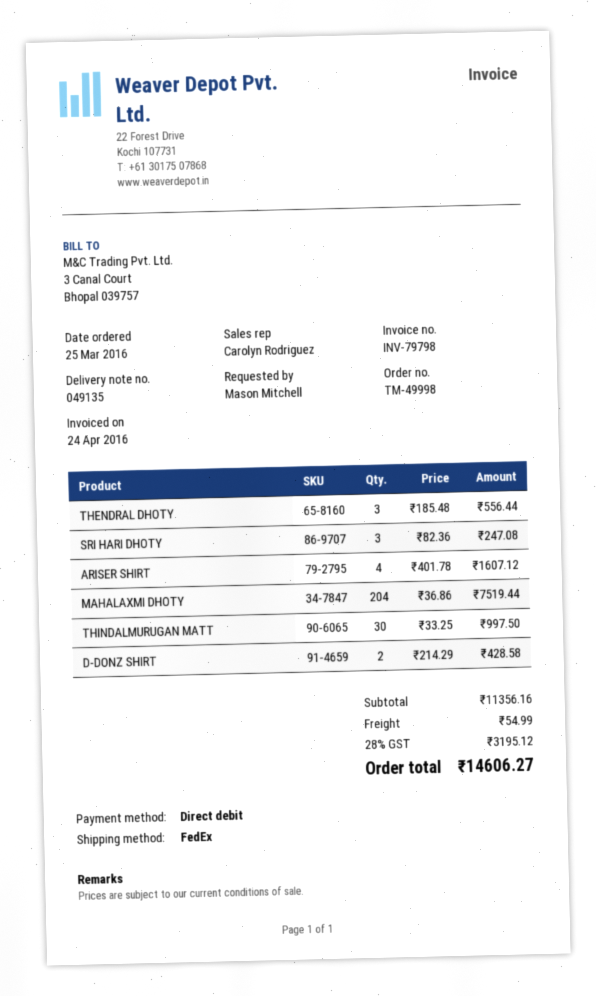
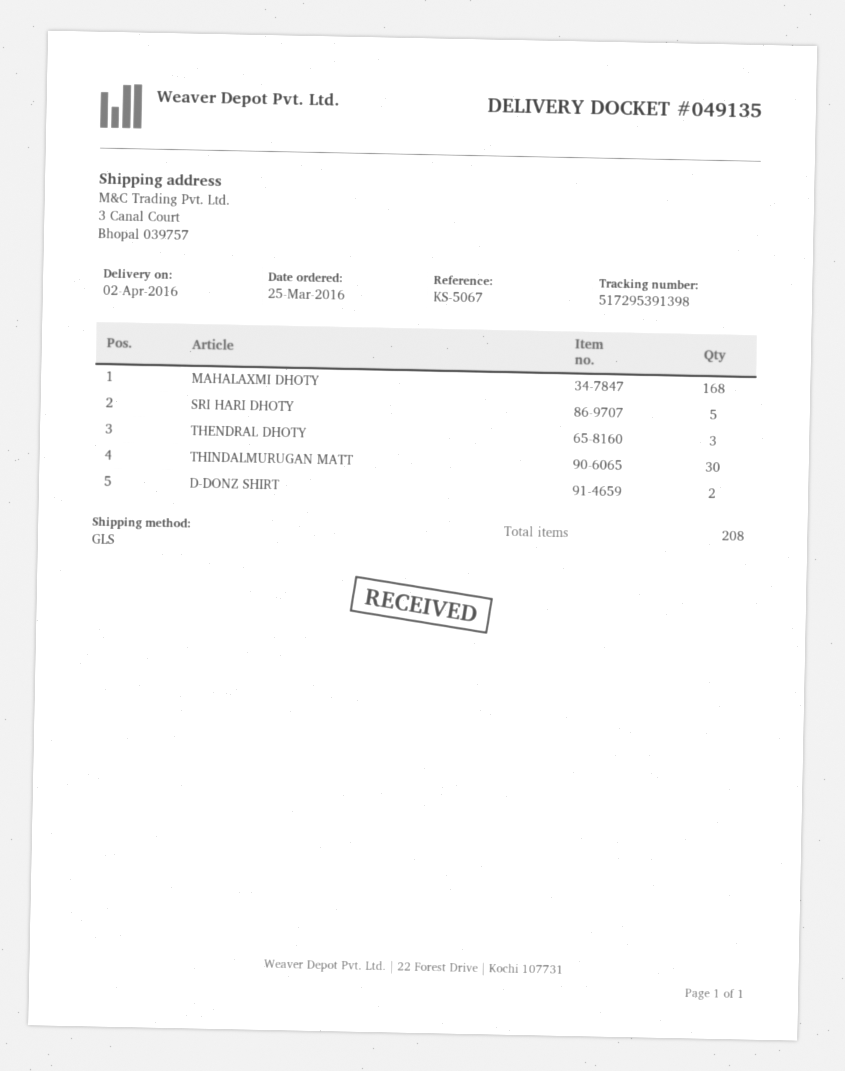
shipping method: FedEx -> GLS
SRI HARI DHOTY: 3 -> 5
ARISER SHIRT: 4 -> none
MAHALAXMI DHOTY: 204 -> 168

